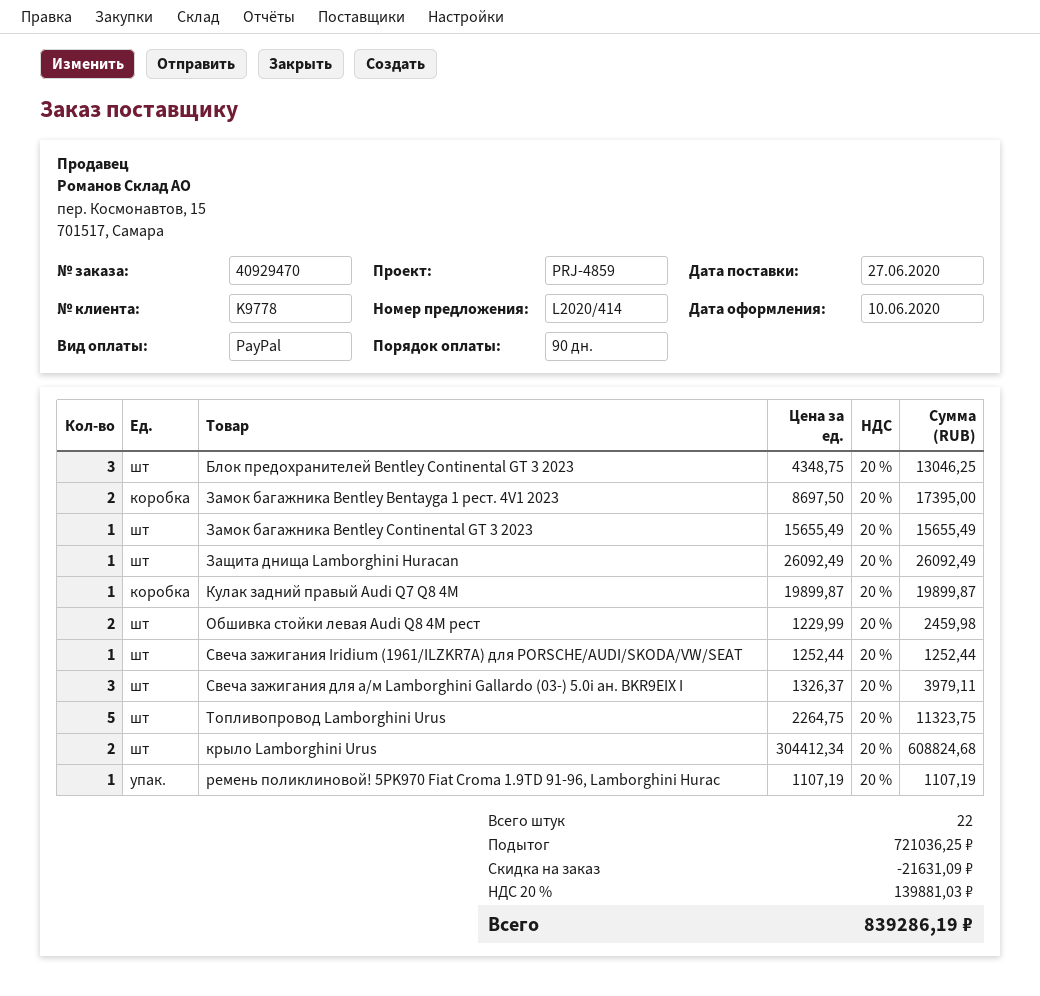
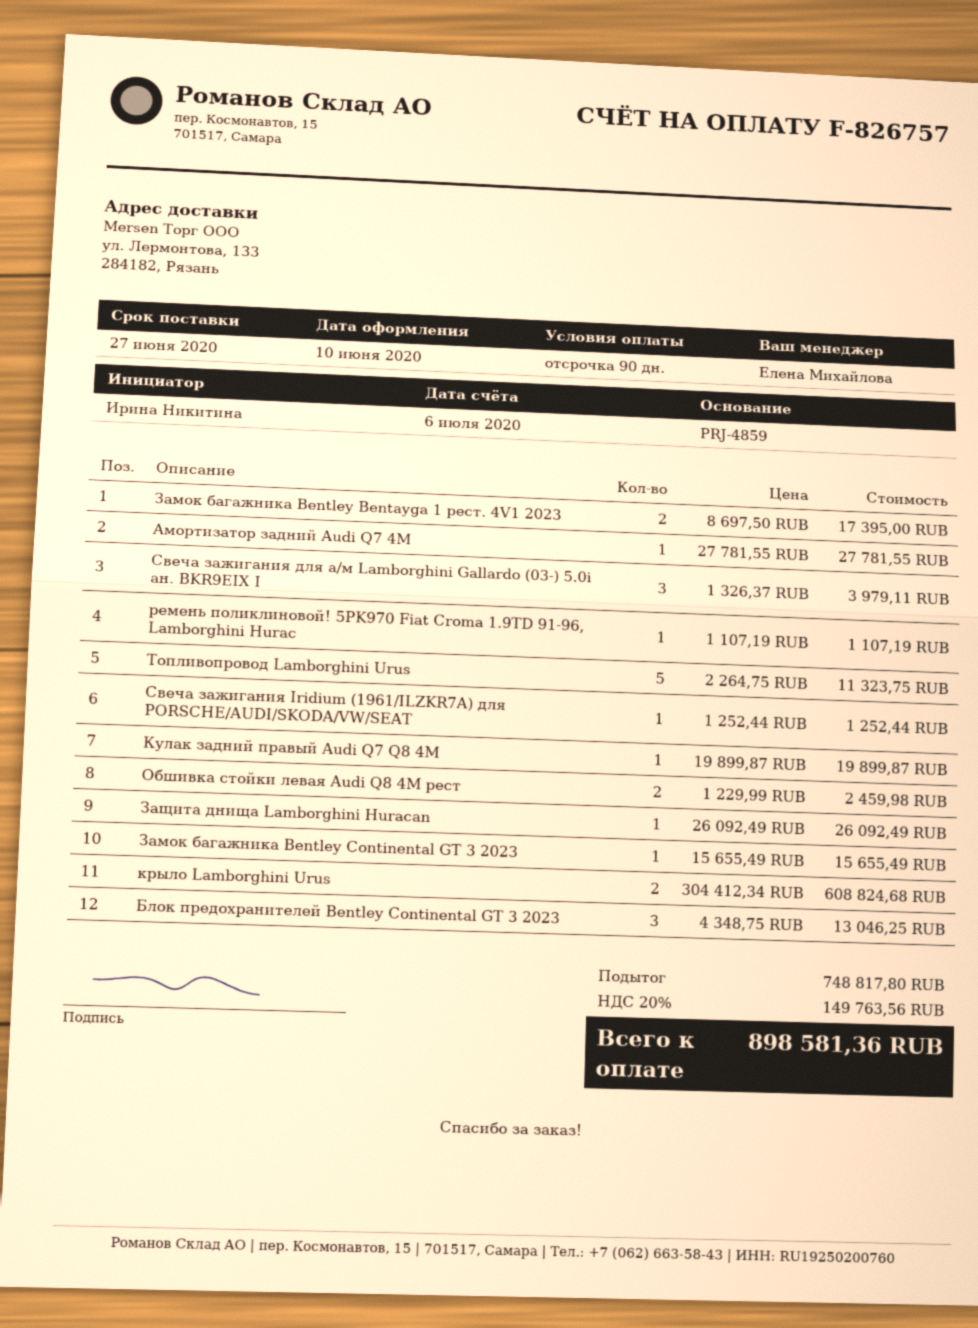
Амортизатор задний Audi Q7 4M: none -> 1 x 27781.55 = 27781.55
subtotal: 721036.25 -> 748817.80
discount: 21631.09 -> none
tax: 20% = 139881.03 -> 20% = 149763.56
total: 839286.19 -> 898581.36

